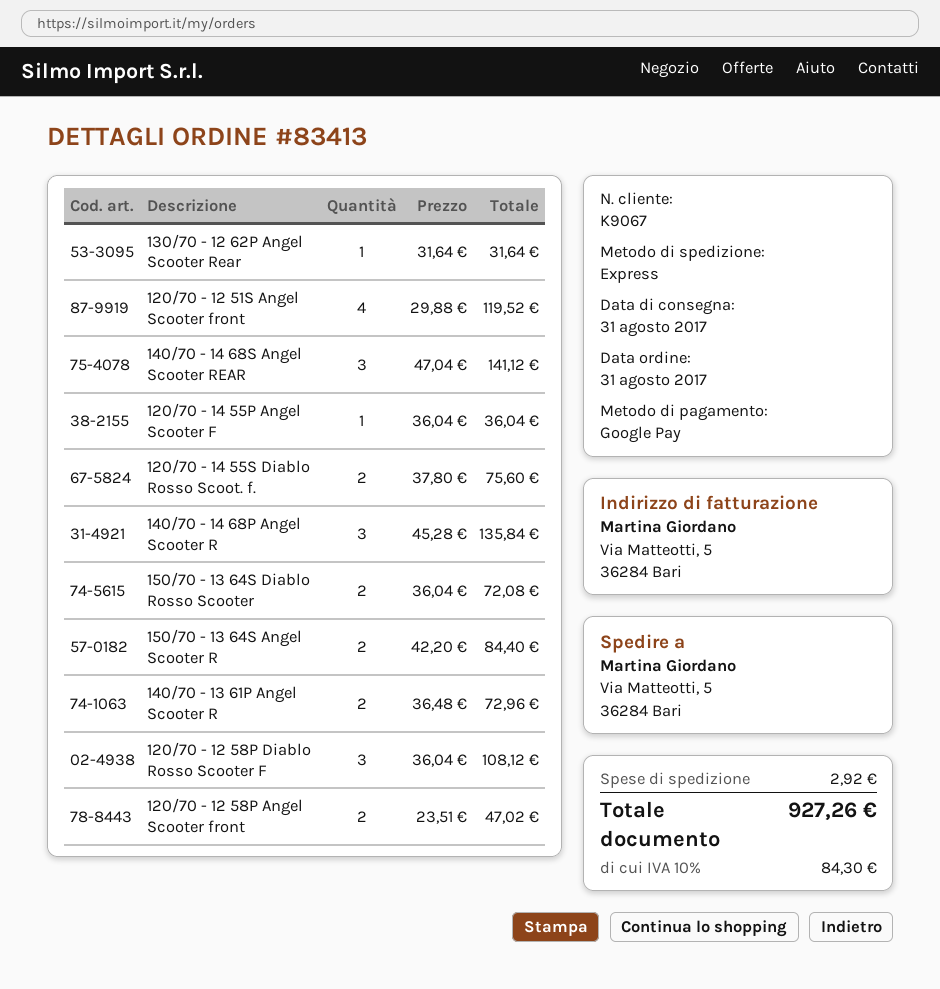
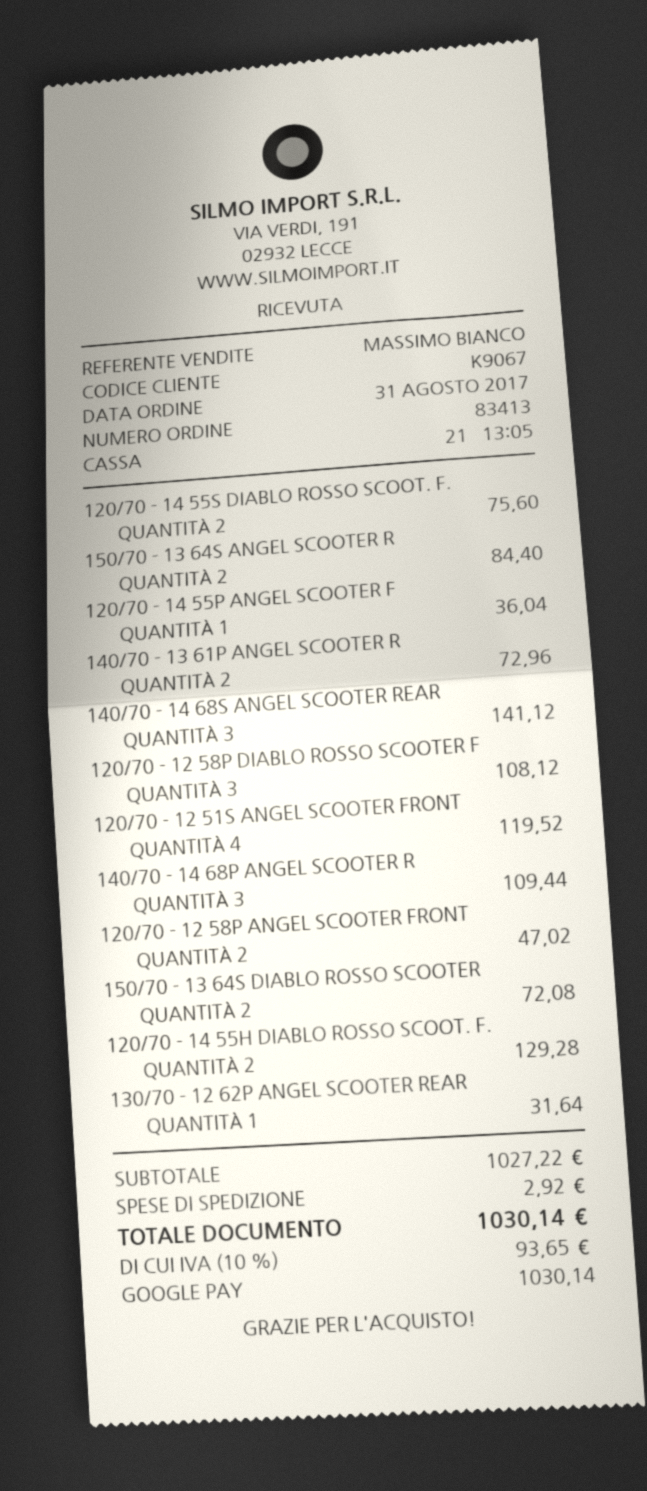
140/70 - 14 68P Angel Scooter R: 3 for 135.84 -> 3 for 109.44
120/70 - 14 55H DIABLO ROSSO SCOOT. F.: none -> 2 for 129.28
tax: 10% = 84.30 -> 10% = 93.65
total: 927.26 -> 1030.14

